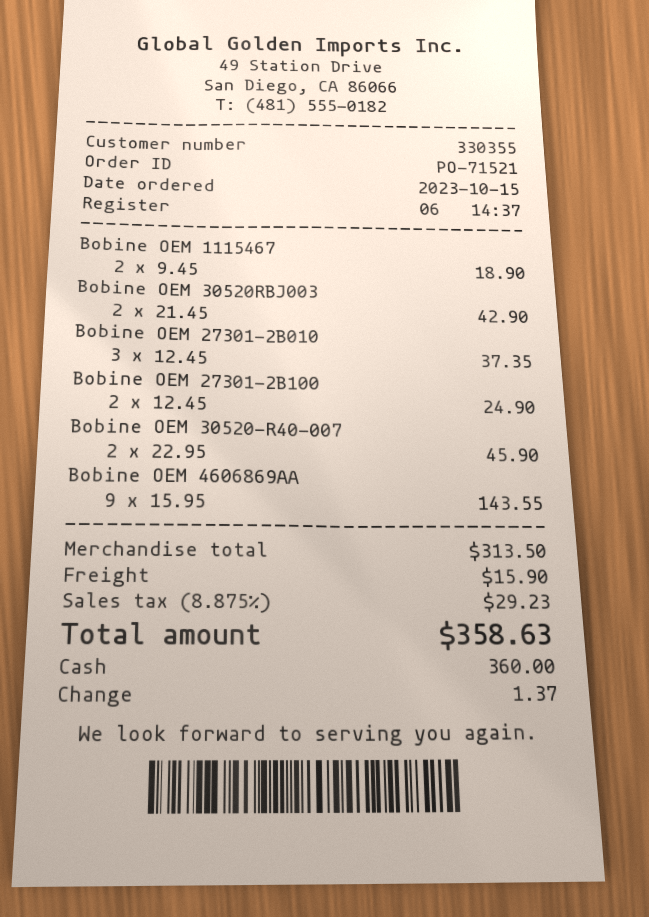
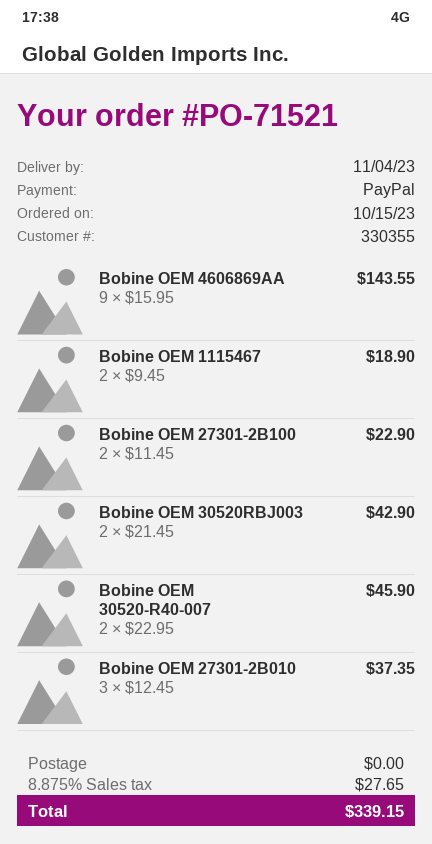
payment method: cash -> PayPal
Bobine OEM 27301-2B100: 2 x 12.45 = 24.90 -> 2 x 11.45 = 22.90
shipping: 15.90 -> 0.00
tax: 8.875% = 29.23 -> 8.875% = 27.65
total: 358.63 -> 339.15

